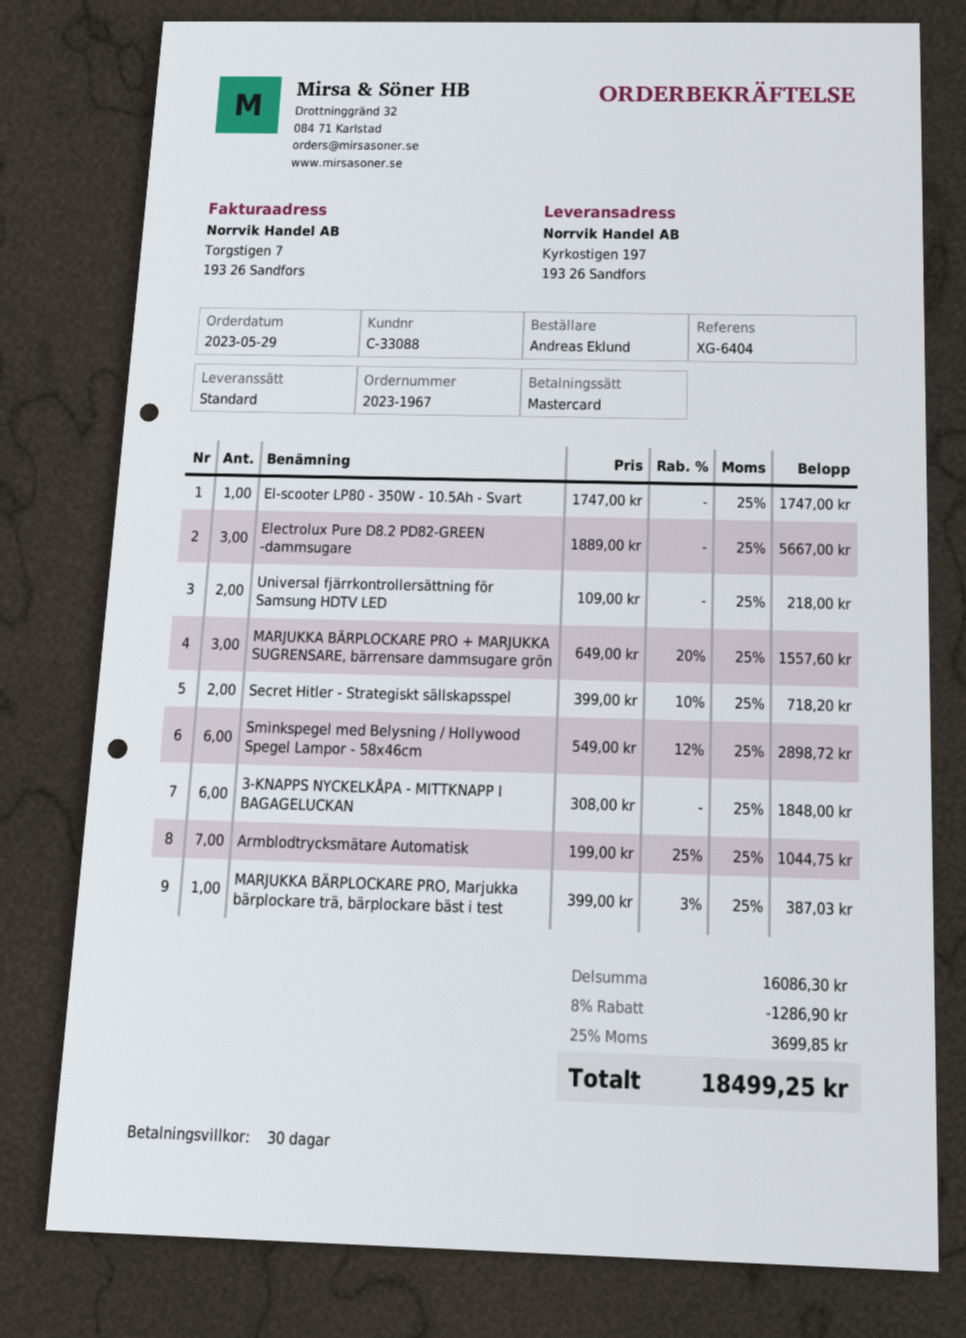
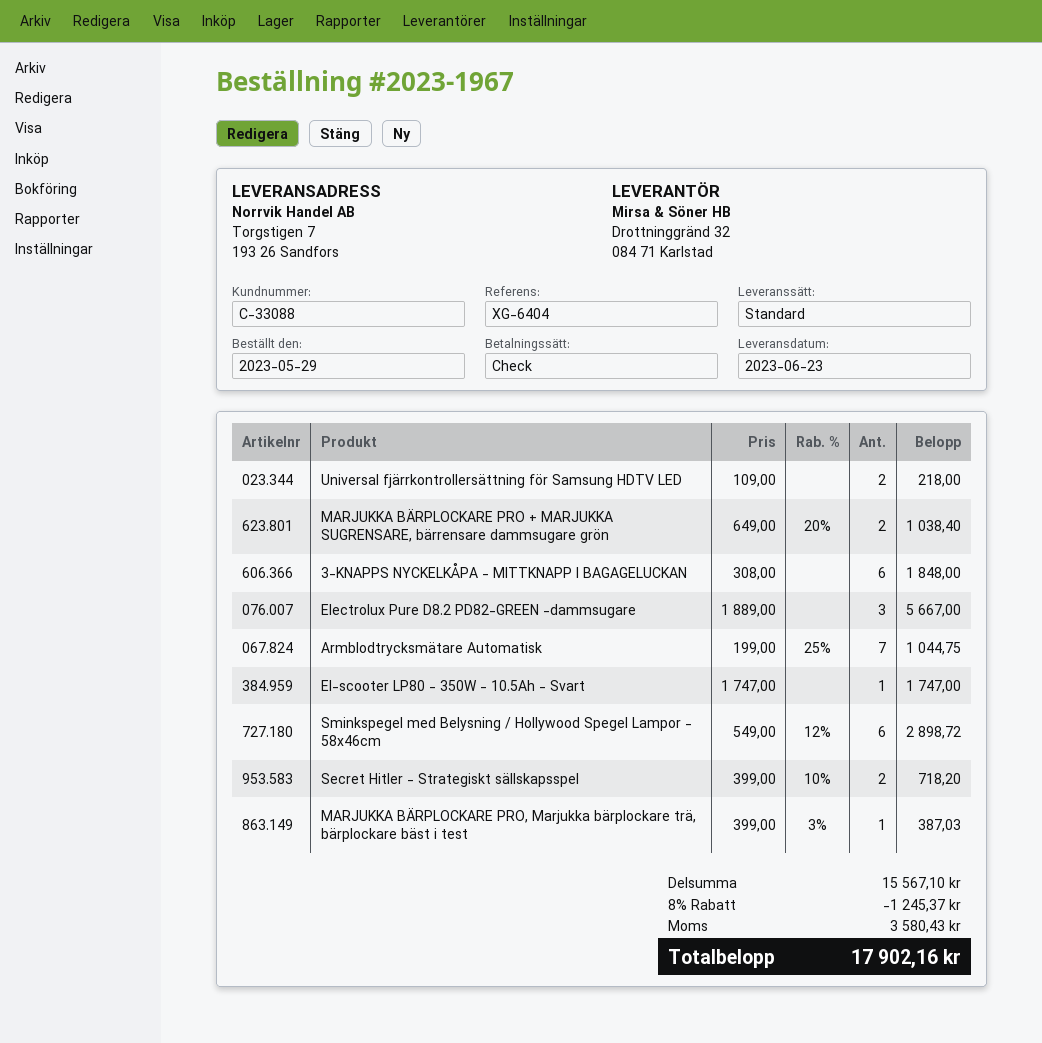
payment method: Mastercard -> cheque
ship to: Kyrkostigen 197, 193 26 Sandfors -> Torgstigen 7, 193 26 Sandfors
MARJUKKA BÄRPLOCKARE PRO + MARJUKKA SUGRENSARE, bärrensare dammsugare grön: 3 x 649.00 - 20% = 1557.60 -> 2 x 649.00 - 20% = 1038.40
subtotal: 16086.30 -> 15567.10
discount: 8% = 1286.90 -> 8% = 1245.37
tax: 3699.85 -> 3580.43
total: 18499.25 -> 17902.16

